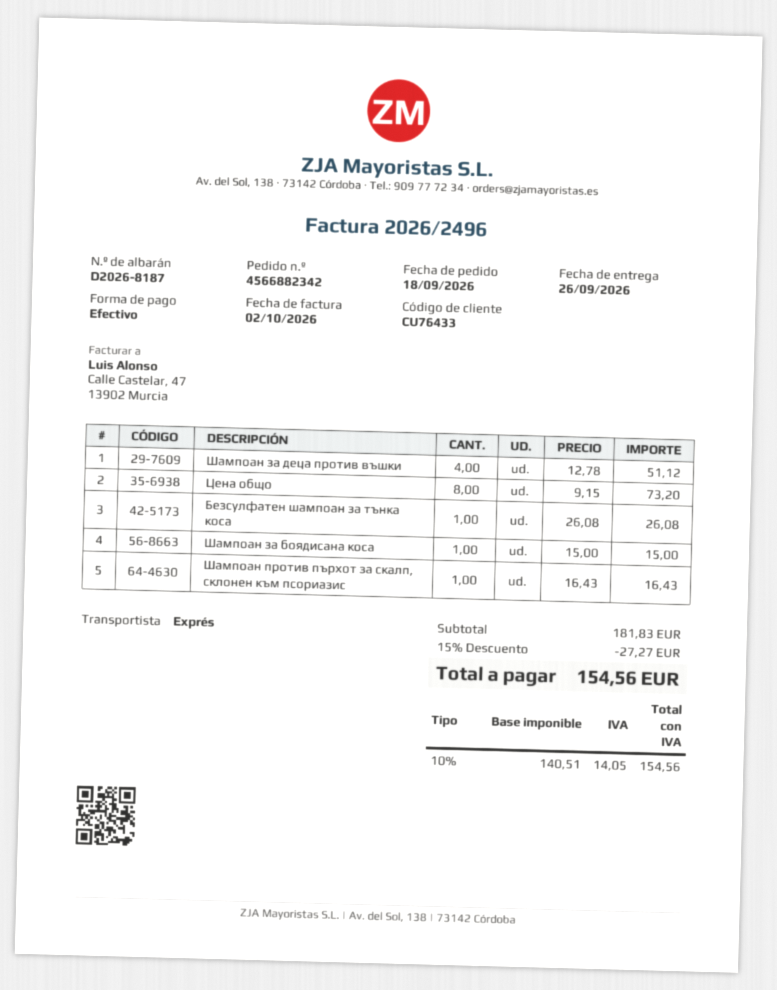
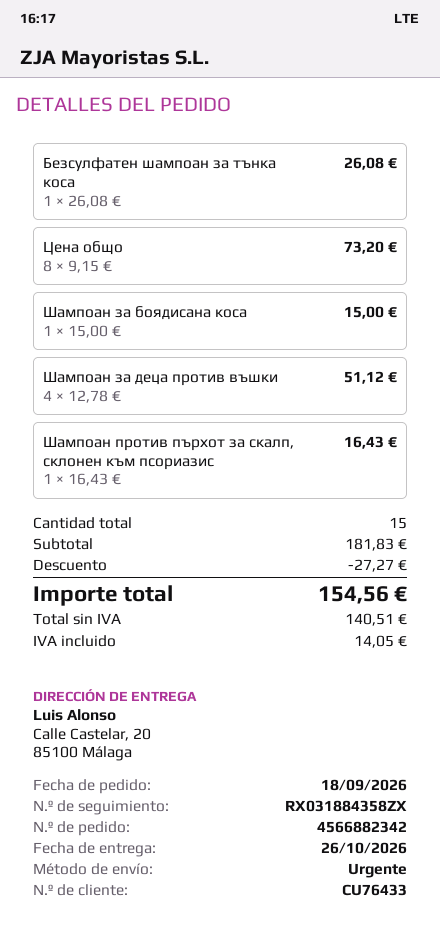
delivery date: 2026-09-26 -> 2026-10-26

